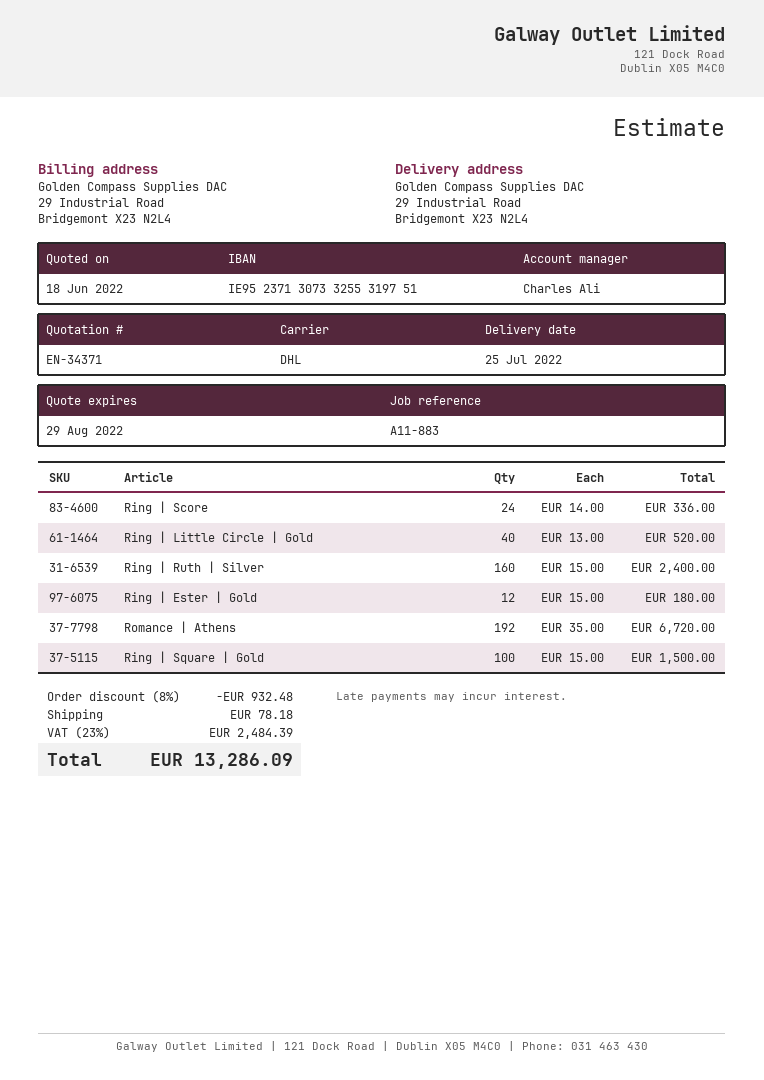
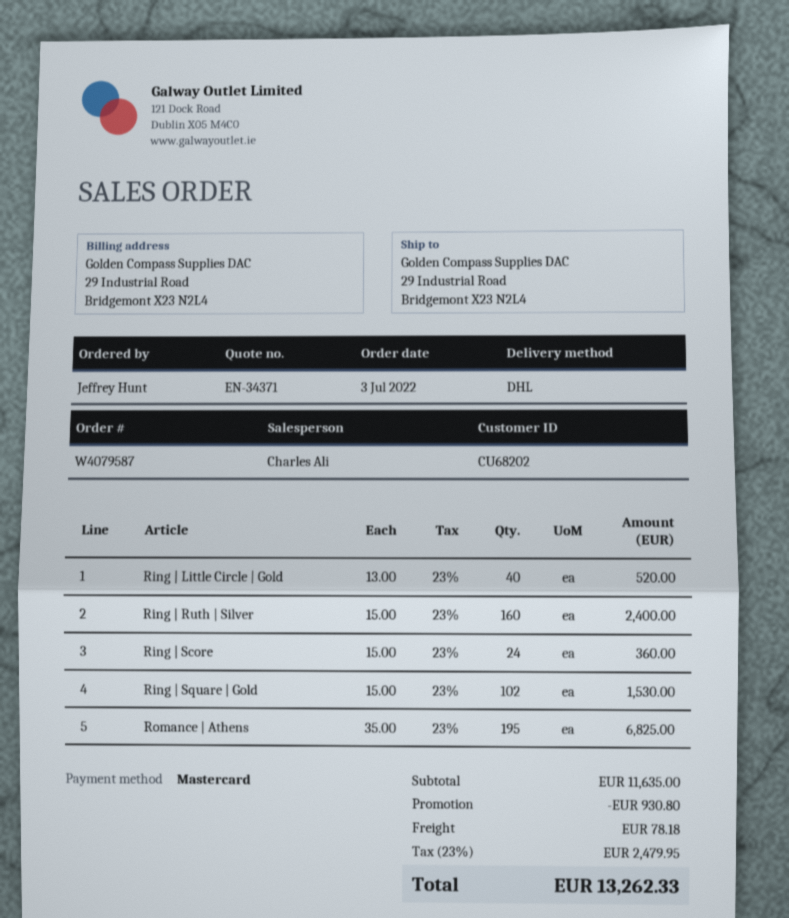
Ring | Score: 24 x 14.00 = 336.00 -> 24 x 15.00 = 360.00
Ring | Ester | Gold: 12 x 15.00 = 180.00 -> none
Romance | Athens: 192 x 35.00 = 6720.00 -> 195 x 35.00 = 6825.00
Ring | Square | Gold: 100 x 15.00 = 1500.00 -> 102 x 15.00 = 1530.00
discount: 932.48 -> 930.80
tax: 23% = 2484.39 -> 23% = 2479.95
total: 13286.09 -> 13262.33

